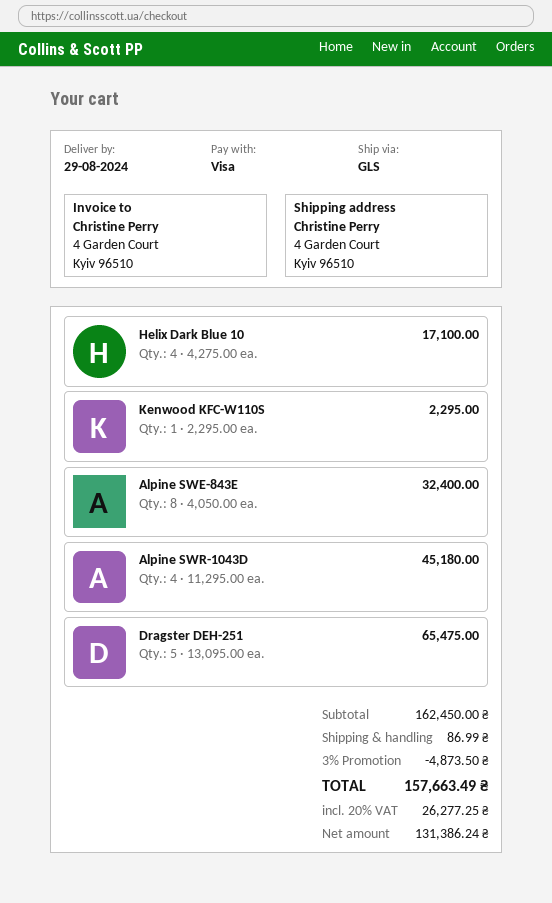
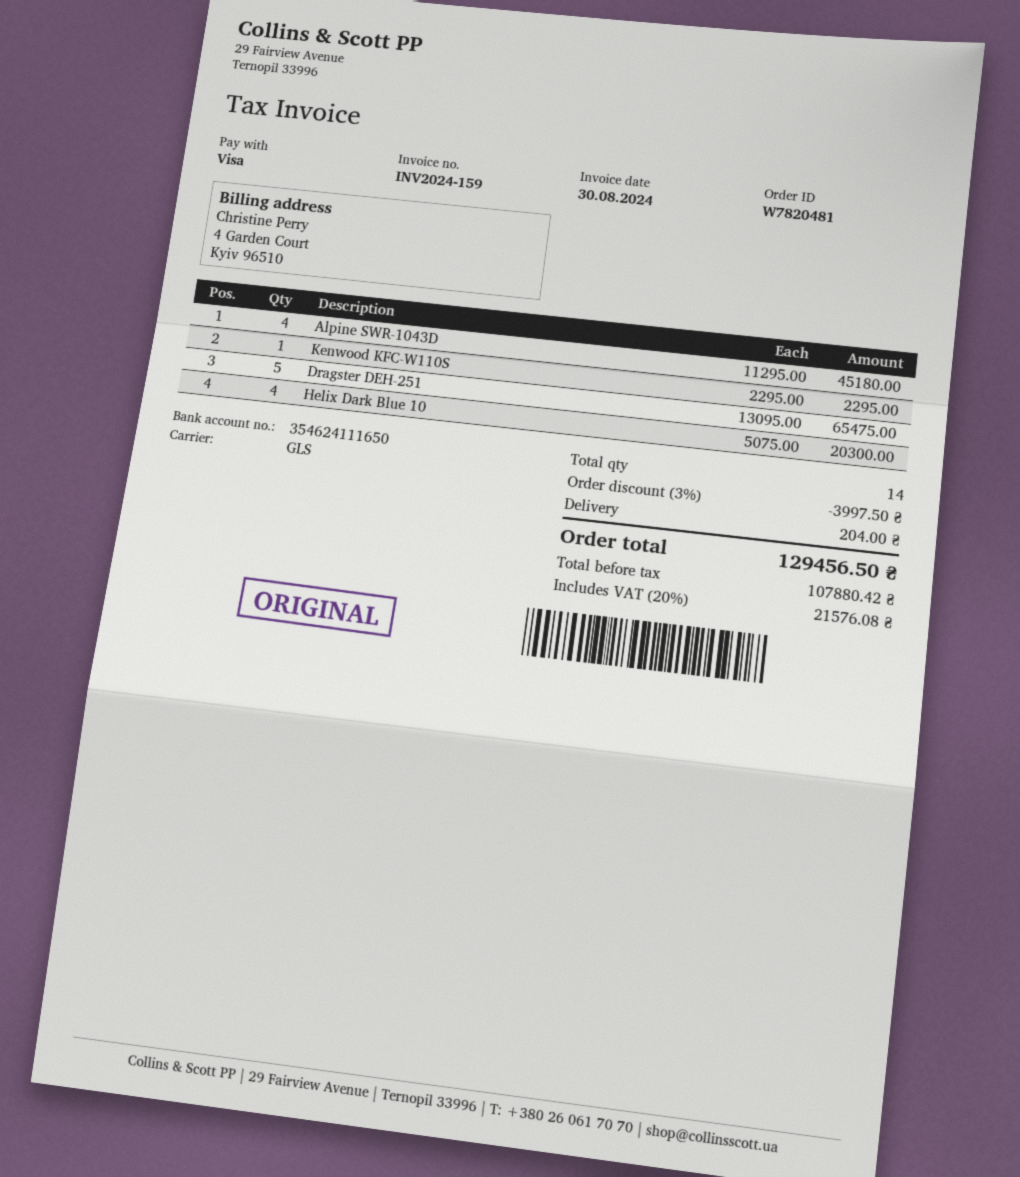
Helix Dark Blue 10: 4 x 4275.00 = 17100.00 -> 4 x 5075.00 = 20300.00
Alpine SWE-843E: 8 x 4050.00 = 32400.00 -> none
discount: 3% = 4873.50 -> 3% = 3997.50
shipping: 86.99 -> 204.00
net: 131386.24 -> 107880.42
tax: 20% = 26277.25 -> 20% = 21576.08
total: 157663.49 -> 129456.50

